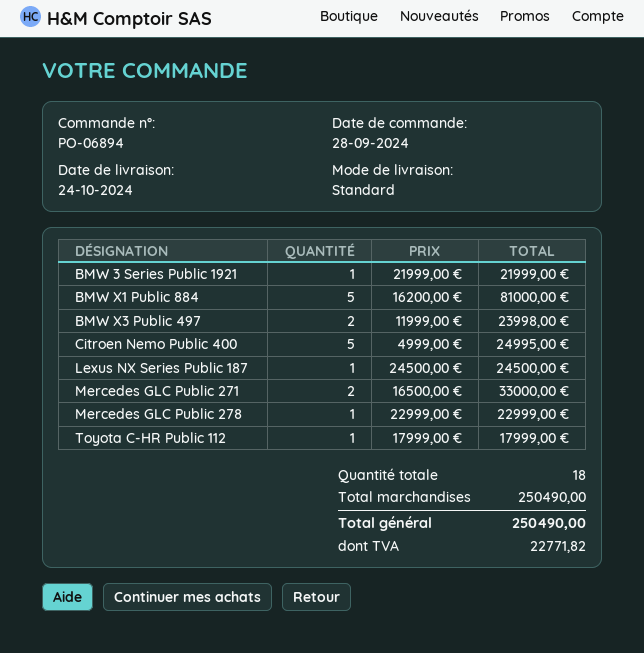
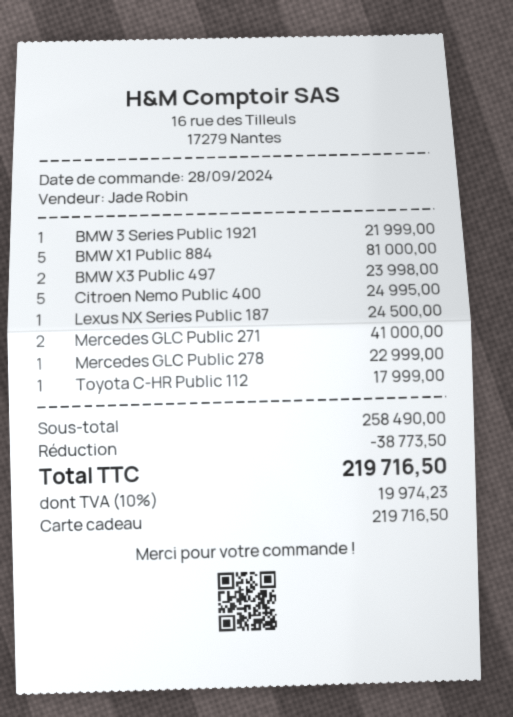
Mercedes GLC Public 271: 2 for 33000.00 -> 2 for 41000.00
subtotal: 250490.00 -> 258490.00
discount: none -> 38773.50
tax: 22771.82 -> 19974.23
total: 250490.00 -> 219716.50

